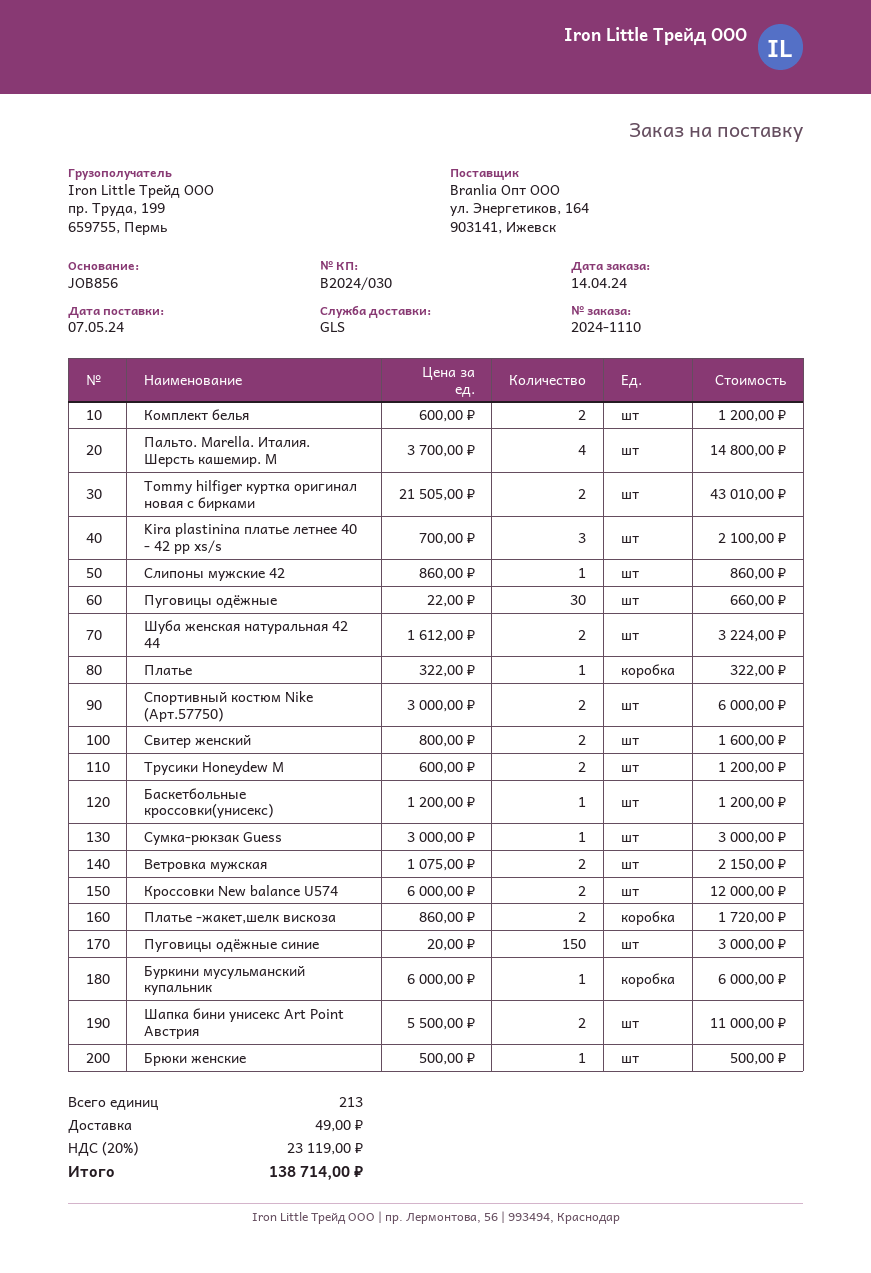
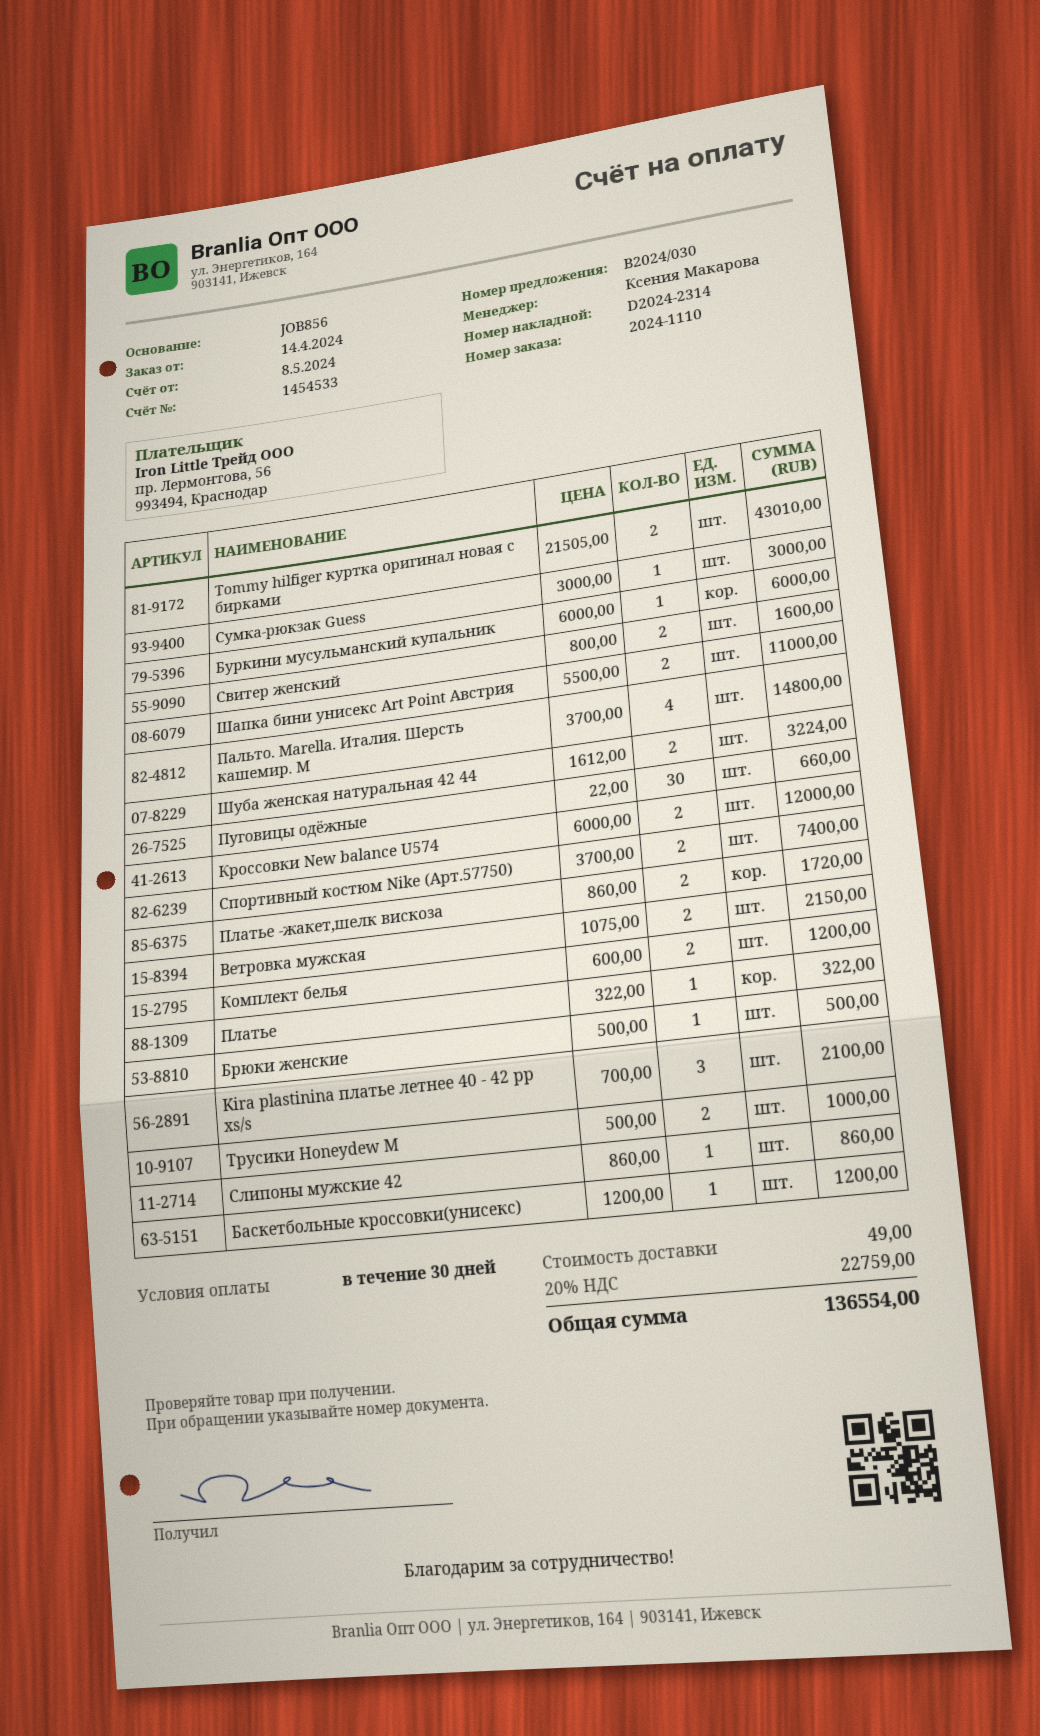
Спортивный костюм Nike (Арт.57750): 2 x 3000.00 = 6000.00 -> 2 x 3700.00 = 7400.00
Трусики Honeydew M: 2 x 600.00 = 1200.00 -> 2 x 500.00 = 1000.00
Пуговицы одёжные синие: 150 x 20.00 = 3000.00 -> none
tax: 20% = 23119.00 -> 20% = 22759.00
total: 138714.00 -> 136554.00

